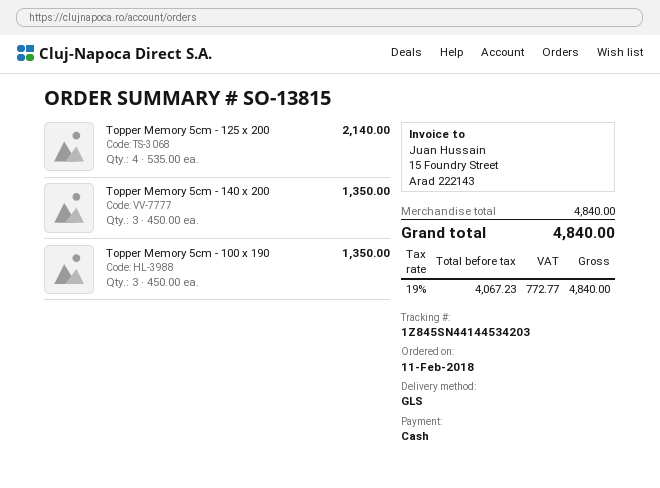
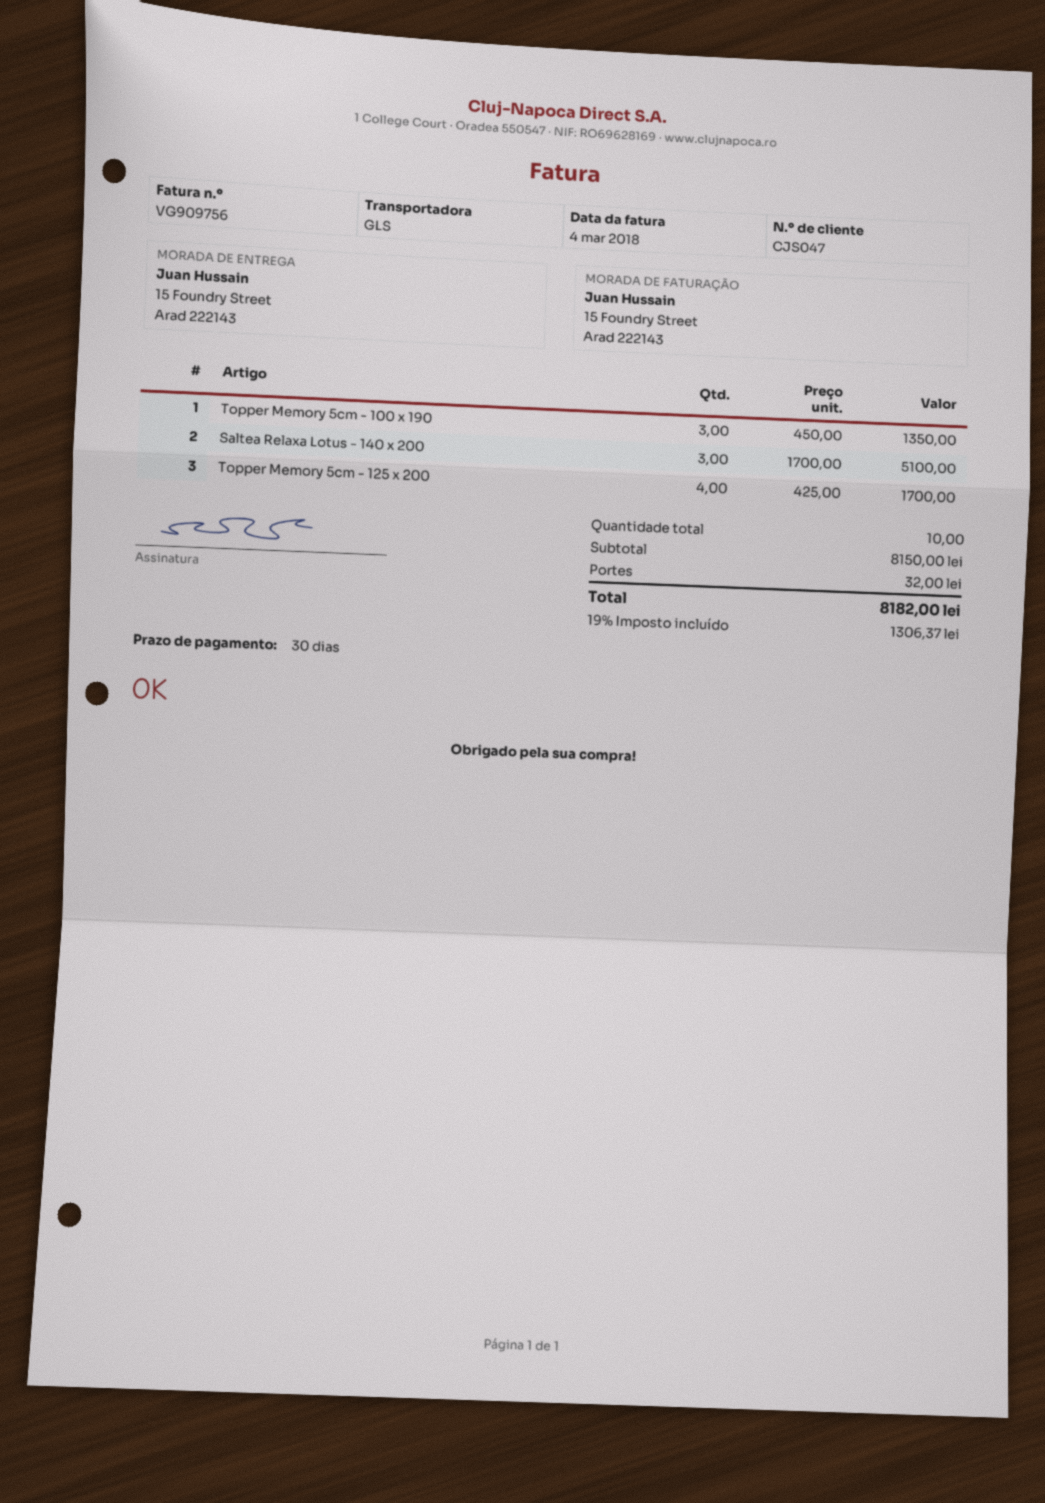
Topper Memory 5cm - 125 x 200: 4 x 535.00 = 2140.00 -> 4 x 425.00 = 1700.00
Topper Memory 5cm - 140 x 200: 3 x 450.00 = 1350.00 -> none
Saltea Relaxa Lotus - 140 x 200: none -> 3 x 1700.00 = 5100.00
subtotal: 4840.00 -> 8150.00
shipping: none -> 32.00
tax: 19% = 772.77 -> 19% = 1306.37
total: 4840.00 -> 8182.00

